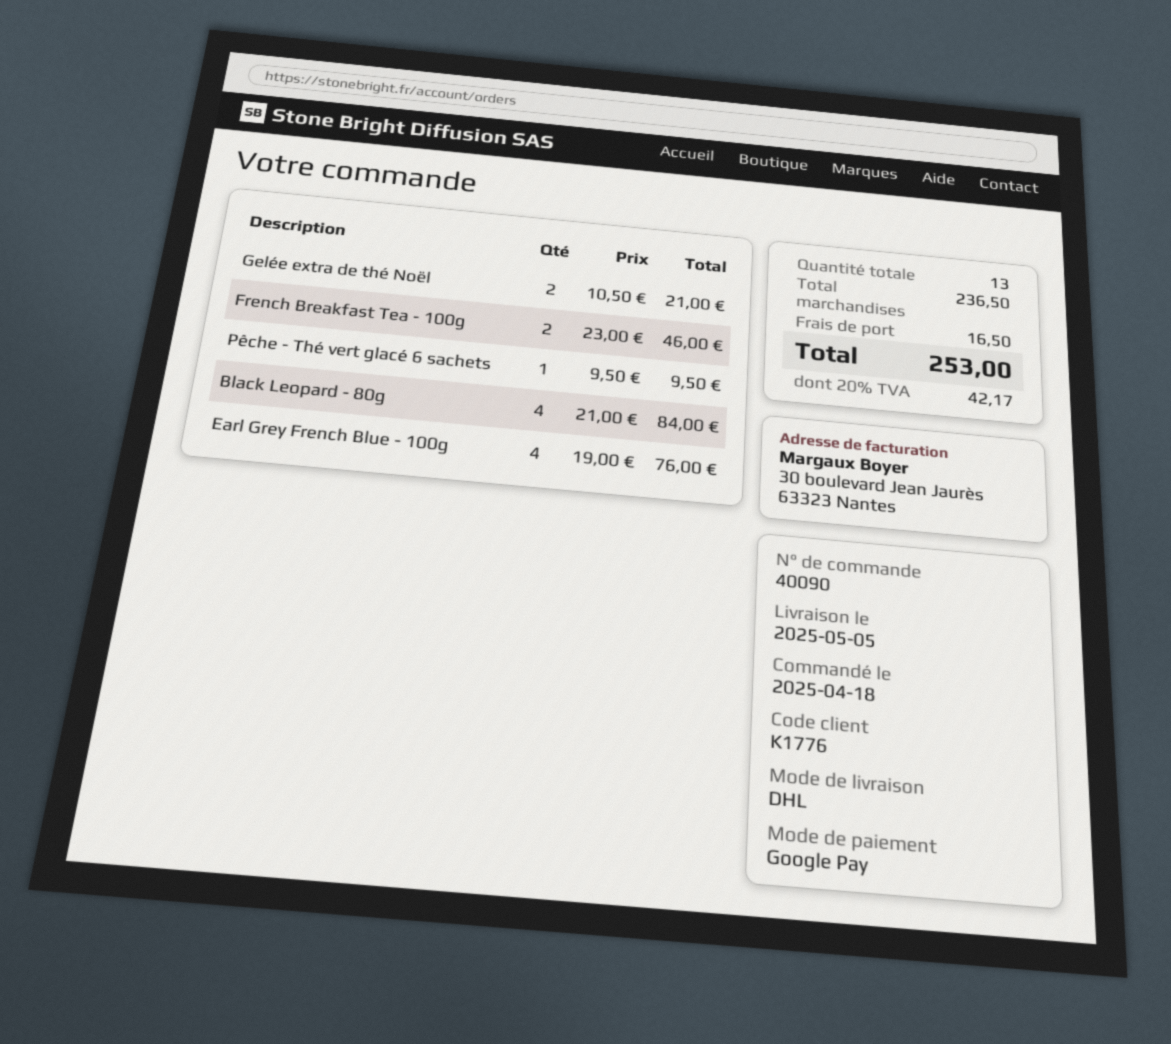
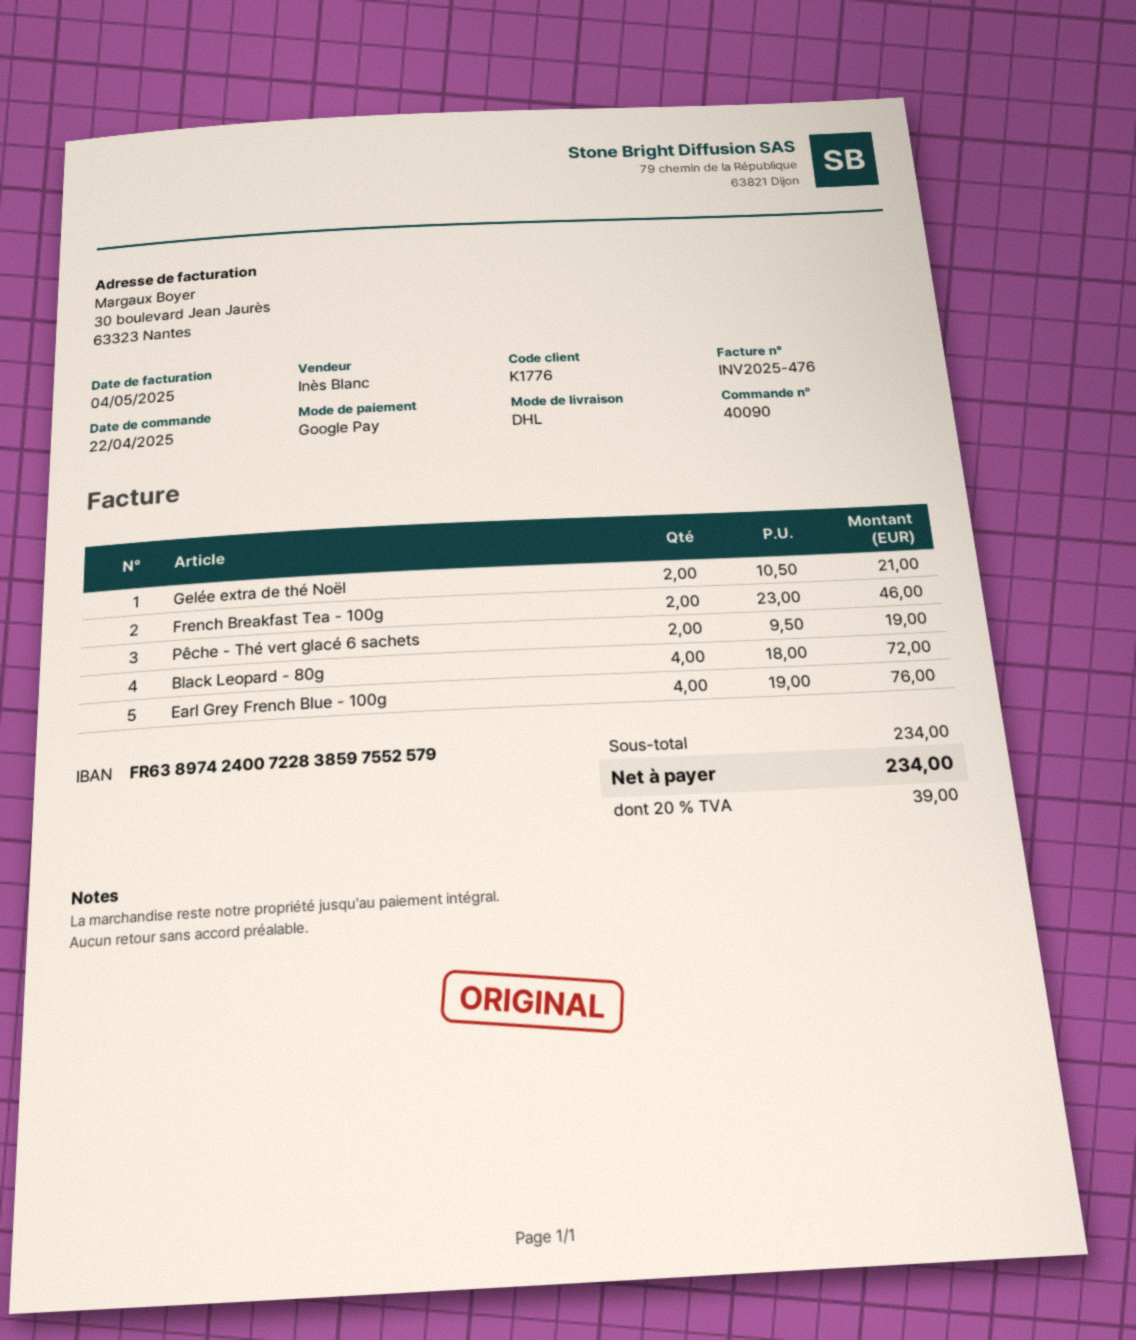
order date: 2025-04-18 -> 2025-04-22
Pêche - Thé vert glacé 6 sachets: 1 x 9.50 = 9.50 -> 2 x 9.50 = 19.00
Black Leopard - 80g: 4 x 21.00 = 84.00 -> 4 x 18.00 = 72.00
subtotal: 236.50 -> 234.00
shipping: 16.50 -> none
tax: 20% = 42.17 -> 20% = 39.00
total: 253.00 -> 234.00

